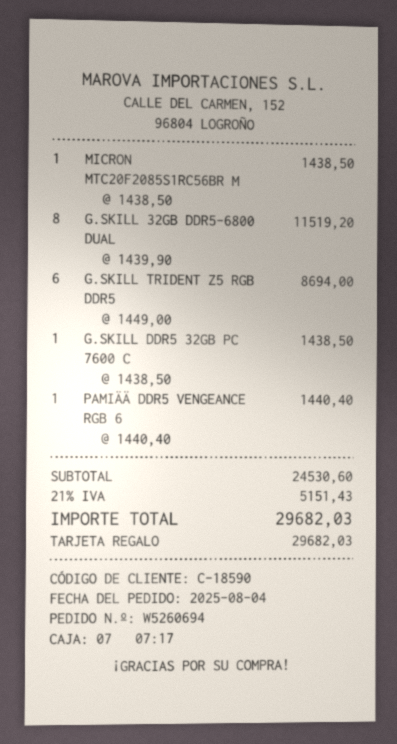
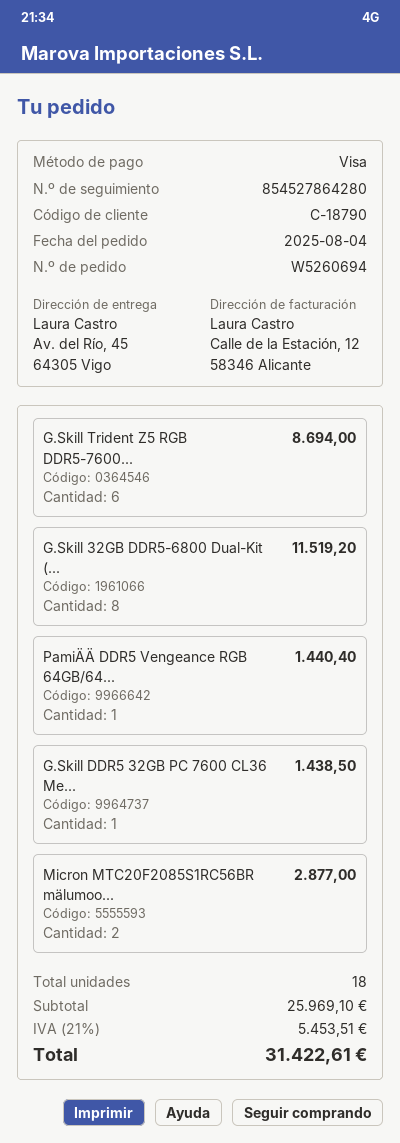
customer number: C-18590 -> C-18790
payment method: gift card -> Visa
MICRON MTC20F2085S1RC56BR M: 1 for 1438.50 -> 2 for 2877.00
subtotal: 24530.60 -> 25969.10
tax: 21% = 5151.43 -> 21% = 5453.51
total: 29682.03 -> 31422.61

